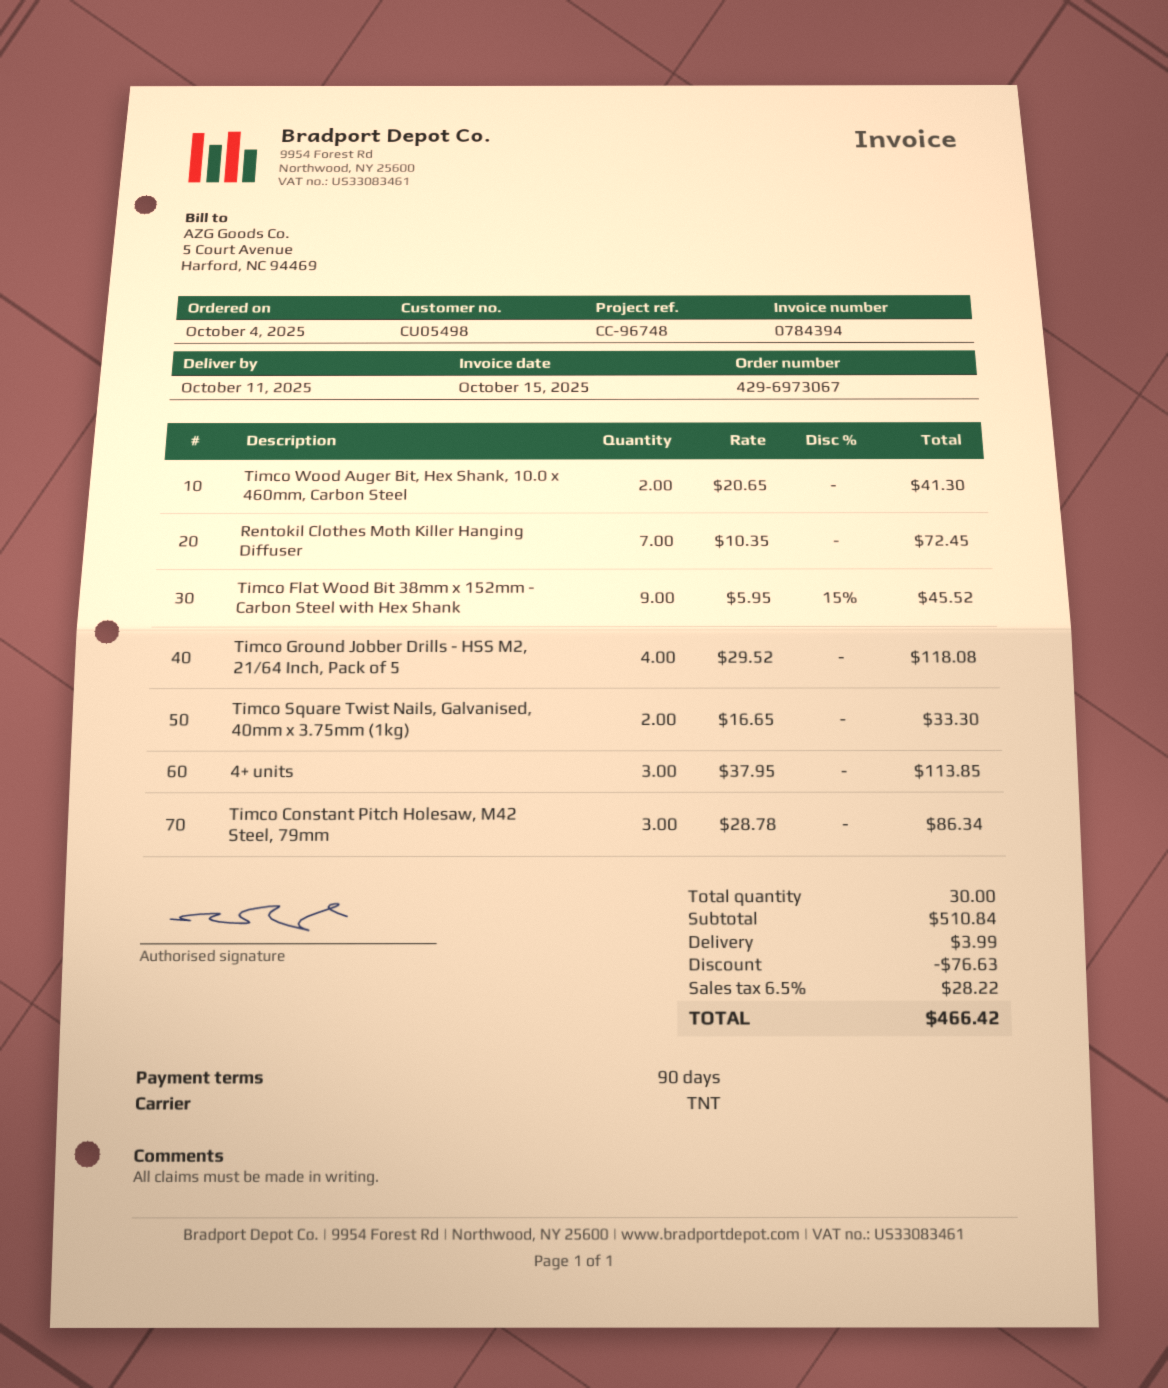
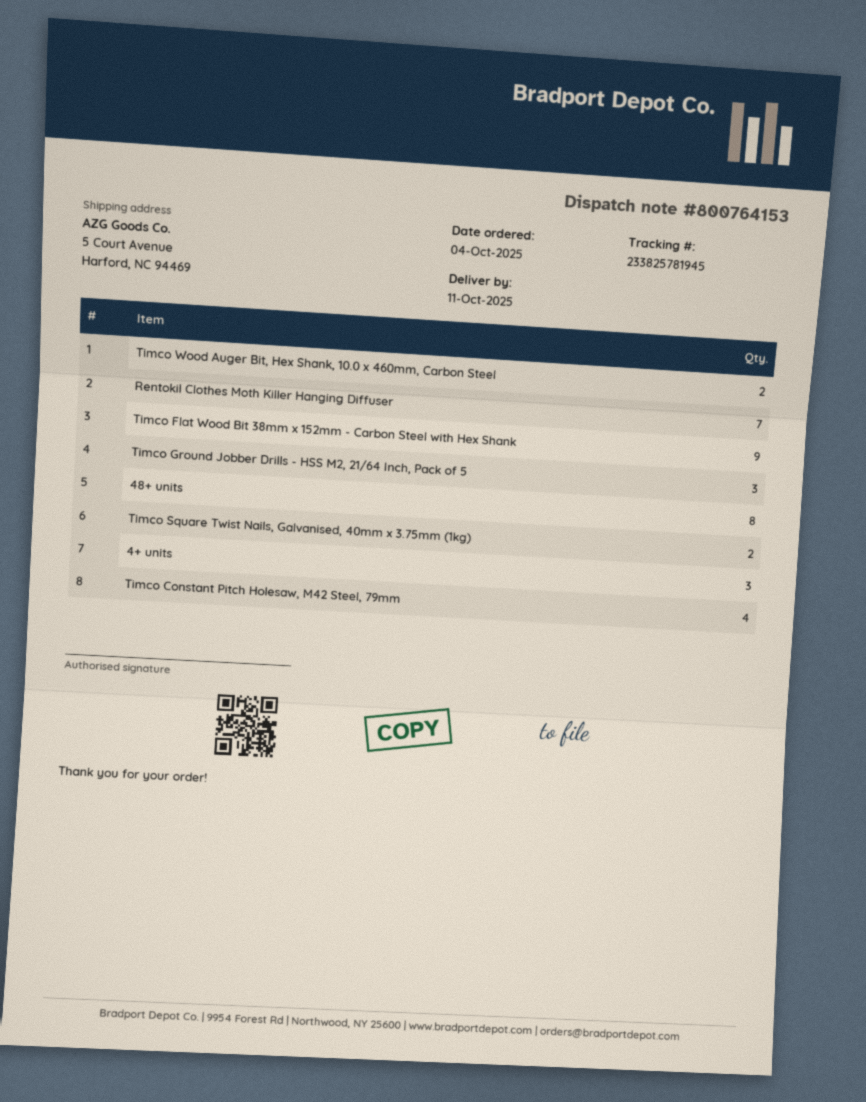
Timco Ground Jobber Drills - HSS M2, 21/64 Inch, Pack of 5: 4 -> 3
Timco Constant Pitch Holesaw, M42 Steel, 79mm: 3 -> 4
48+ units: none -> 8

